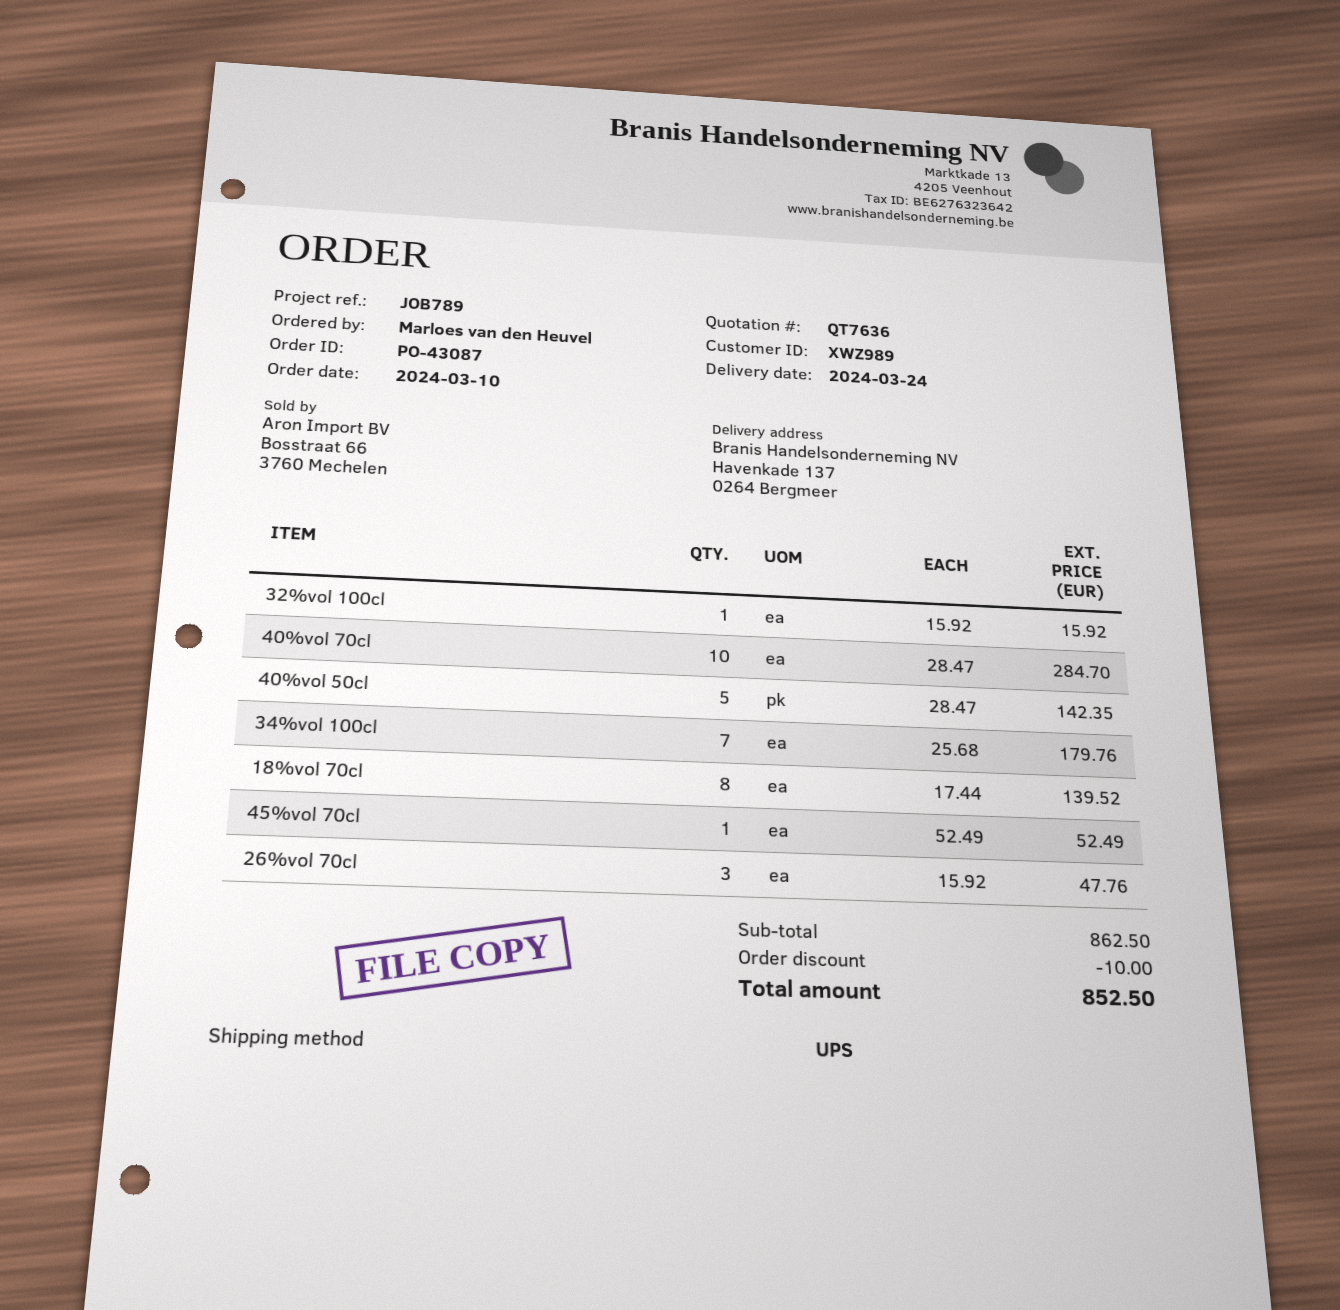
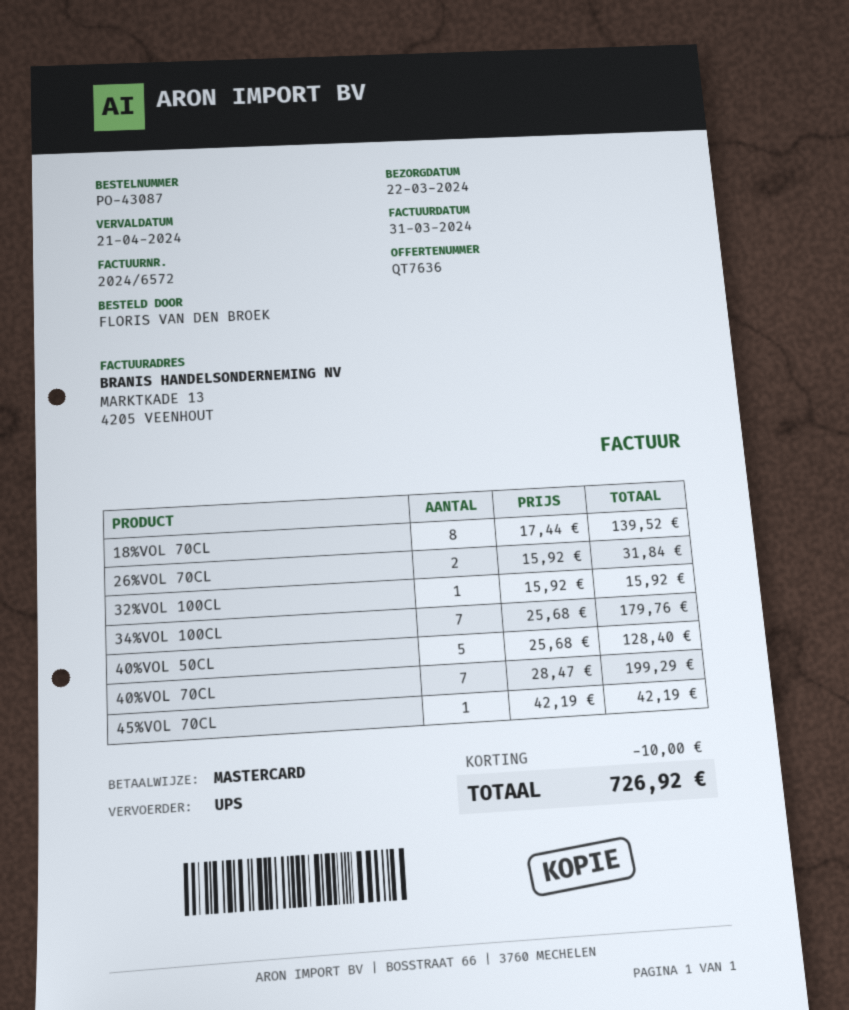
delivery date: 2024-03-24 -> 2024-03-22
ordered by: Marloes van den Heuvel -> FLORIS VAN DEN BROEK
40%vol 70cl: 10 x 28.47 = 284.70 -> 7 x 28.47 = 199.29
40%vol 50cl: 5 x 28.47 = 142.35 -> 5 x 25.68 = 128.40
45%vol 70cl: 1 x 52.49 = 52.49 -> 1 x 42.19 = 42.19
26%vol 70cl: 3 x 15.92 = 47.76 -> 2 x 15.92 = 31.84
total: 852.50 -> 726.92

